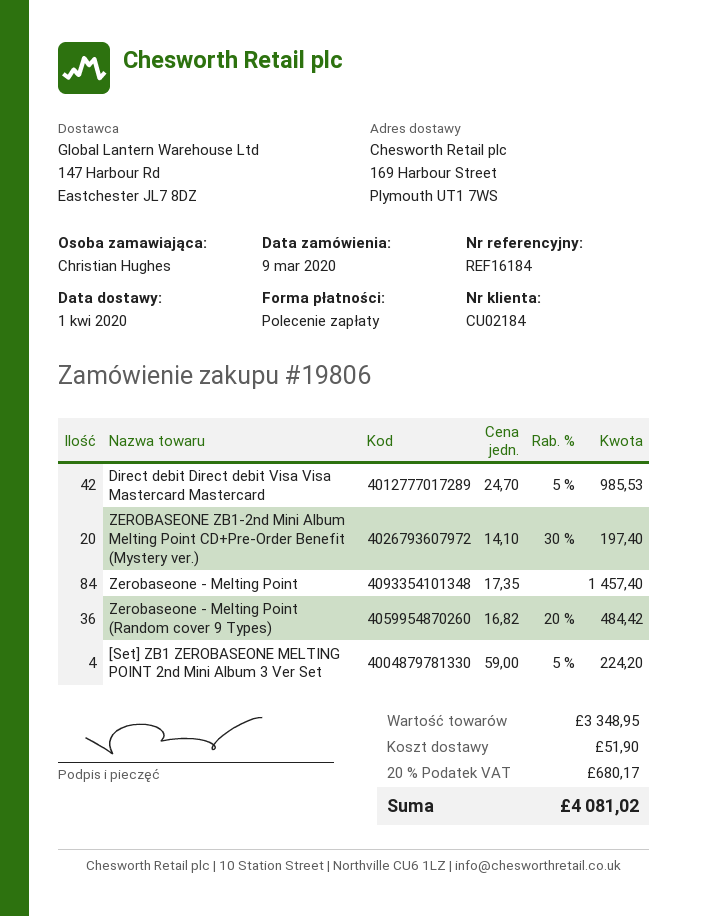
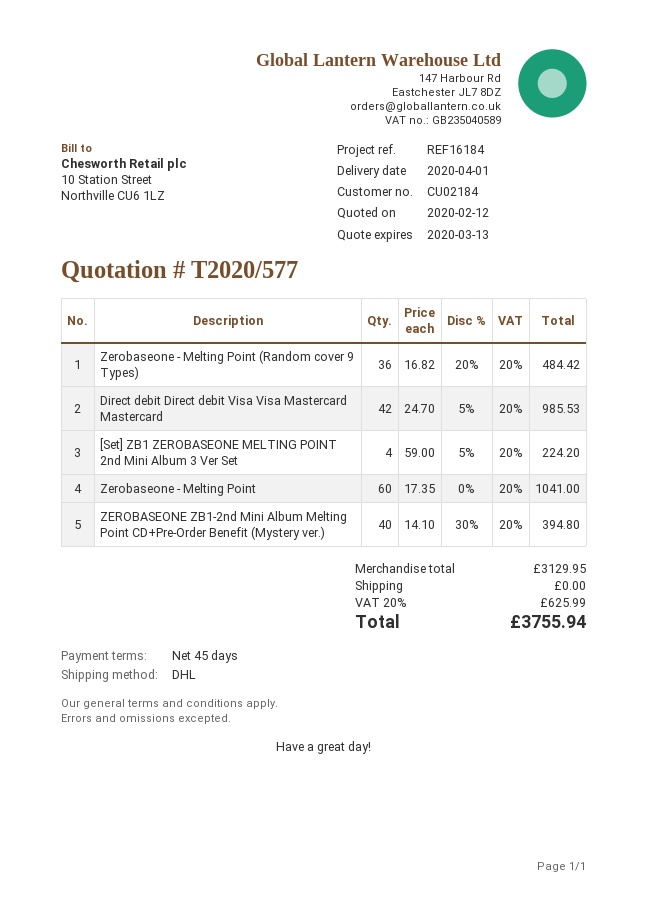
ZEROBASEONE ZB1-2nd Mini Album Melting Point CD+Pre-Order Benefit (Mystery ver.): 20 x 14.10 - 30% = 197.40 -> 40 x 14.10 - 30% = 394.80
Zerobaseone - Melting Point: 84 x 17.35 = 1457.40 -> 60 x 17.35 = 1041.00
subtotal: 3348.95 -> 3129.95
shipping: 51.90 -> 0.00
tax: 20% = 680.17 -> 20% = 625.99
total: 4081.02 -> 3755.94

